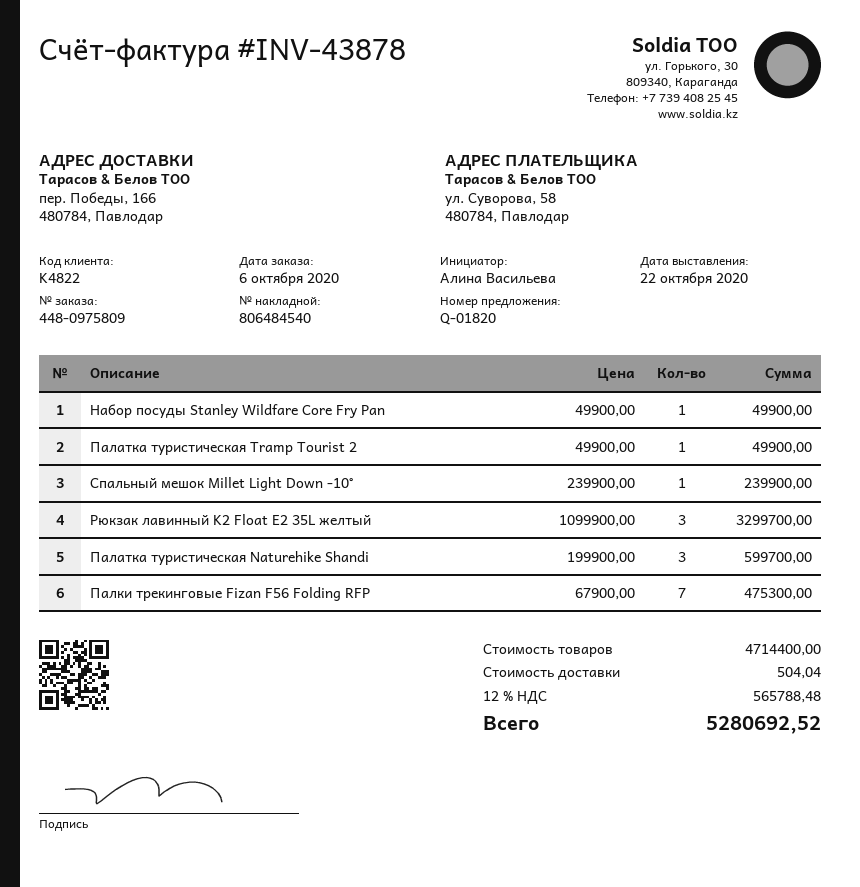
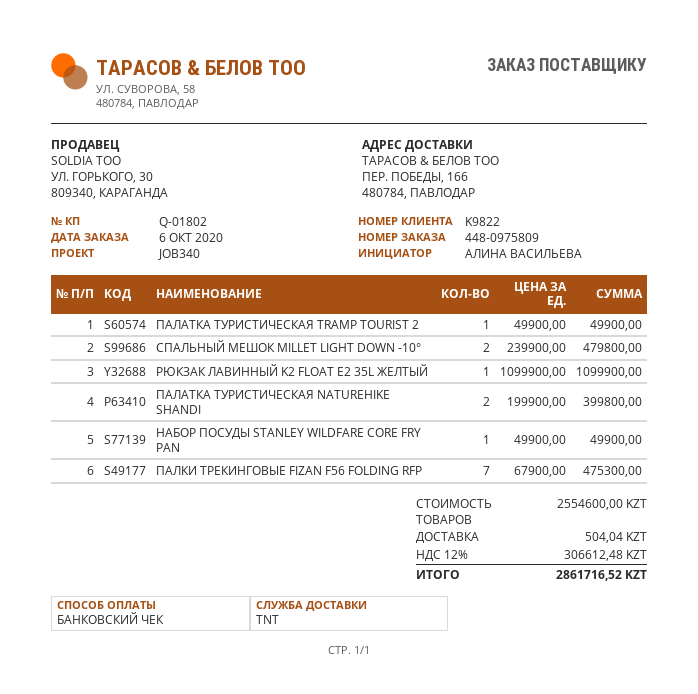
quote number: Q-01820 -> Q-01802
customer number: K4822 -> K9822
Спальный мешок Millet Light Down -10°: 1 x 239900.00 = 239900.00 -> 2 x 239900.00 = 479800.00
Рюкзак лавинный K2 Float E2 35L желтый: 3 x 1099900.00 = 3299700.00 -> 1 x 1099900.00 = 1099900.00
Палатка туристическая Naturehike Shandi: 3 x 199900.00 = 599700.00 -> 2 x 199900.00 = 399800.00
subtotal: 4714400.00 -> 2554600.00
tax: 12% = 565788.48 -> 12% = 306612.48
total: 5280692.52 -> 2861716.52

